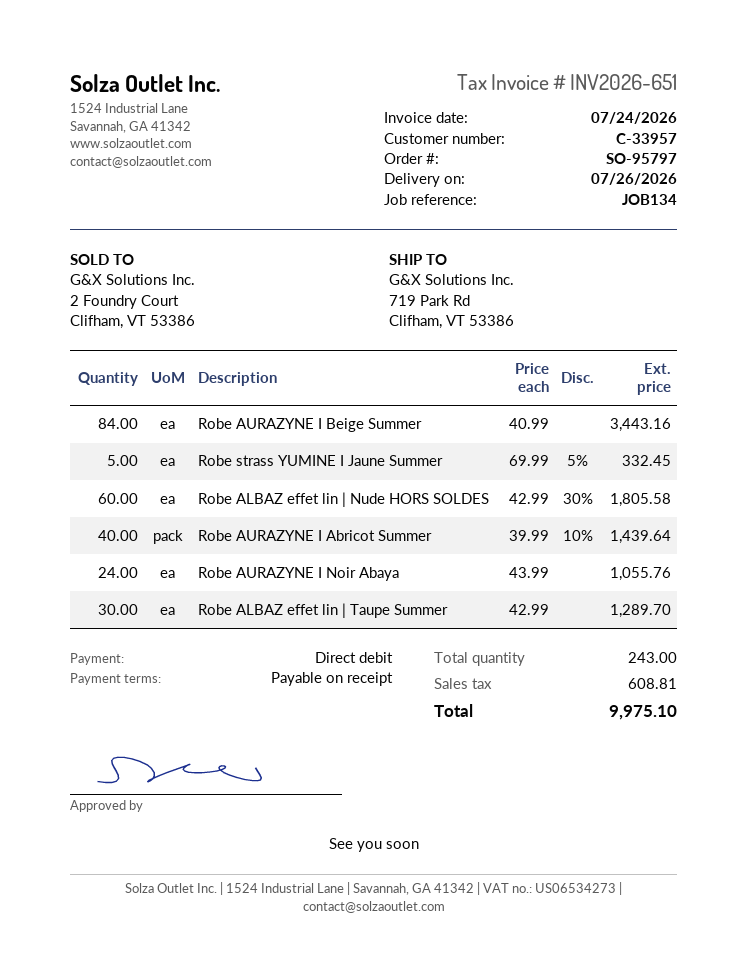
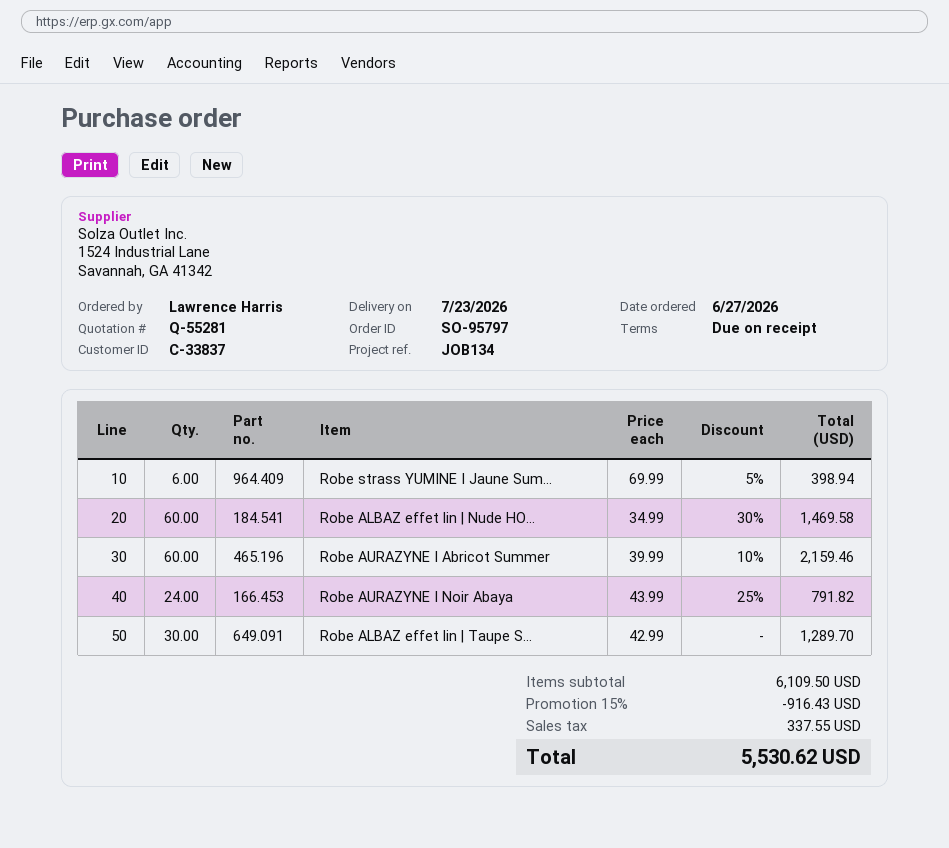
delivery date: 2026-07-26 -> 2026-07-23
customer number: C-33957 -> C-33837
Robe AURAZYNE I Beige Summer: 84 x 40.99 = 3443.16 -> none
Robe strass YUMINE I Jaune Summer: 5 x 69.99 - 5% = 332.45 -> 6 x 69.99 - 5% = 398.94
Robe ALBAZ effet lin | Nude HORS SOLDES: 60 x 42.99 - 30% = 1805.58 -> 60 x 34.99 - 30% = 1469.58
Robe AURAZYNE I Abricot Summer: 40 x 39.99 - 10% = 1439.64 -> 60 x 39.99 - 10% = 2159.46
Robe AURAZYNE I Noir Abaya: 24 x 43.99 = 1055.76 -> 24 x 43.99 - 25% = 791.82
discount: none -> 15% = 916.43
tax: 608.81 -> 337.55
total: 9975.10 -> 5530.62

